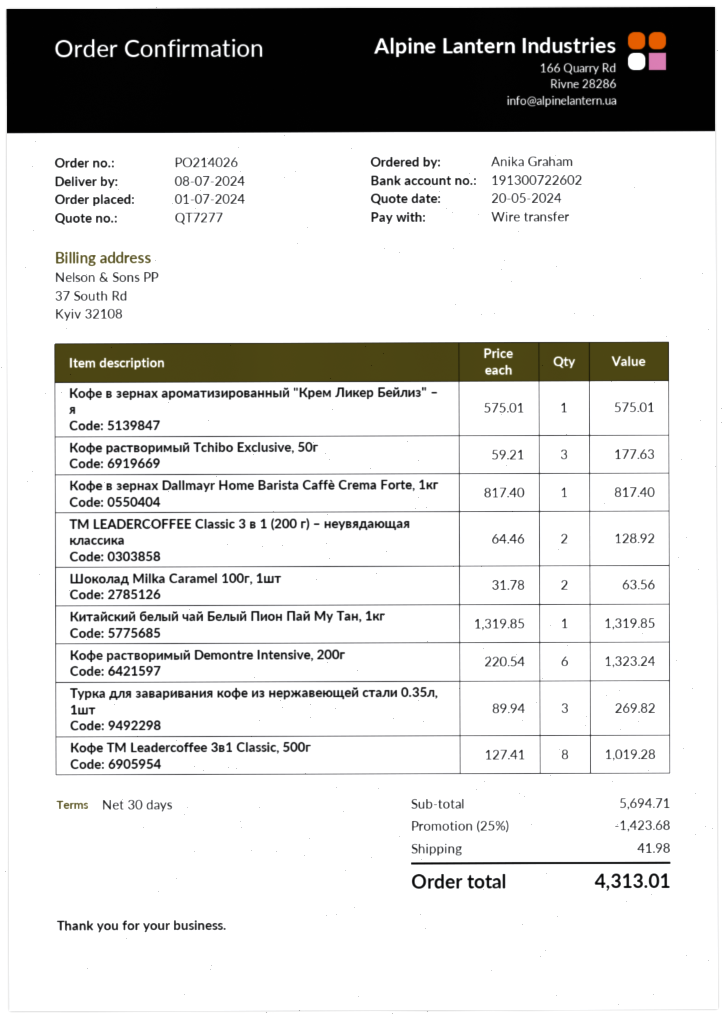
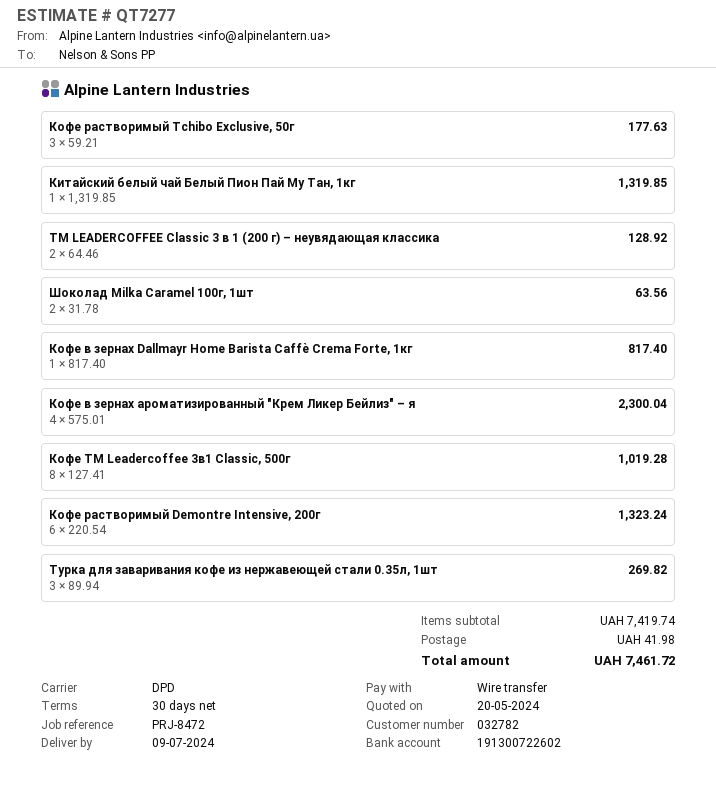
delivery date: 2024-07-08 -> 2024-07-09
Кофе в зернах ароматизированный "Крем Ликер Бейлиз" – я: 1 x 575.01 = 575.01 -> 4 x 575.01 = 2300.04
subtotal: 5694.71 -> 7419.74
discount: 25% = 1423.68 -> none
total: 4313.01 -> 7461.72

